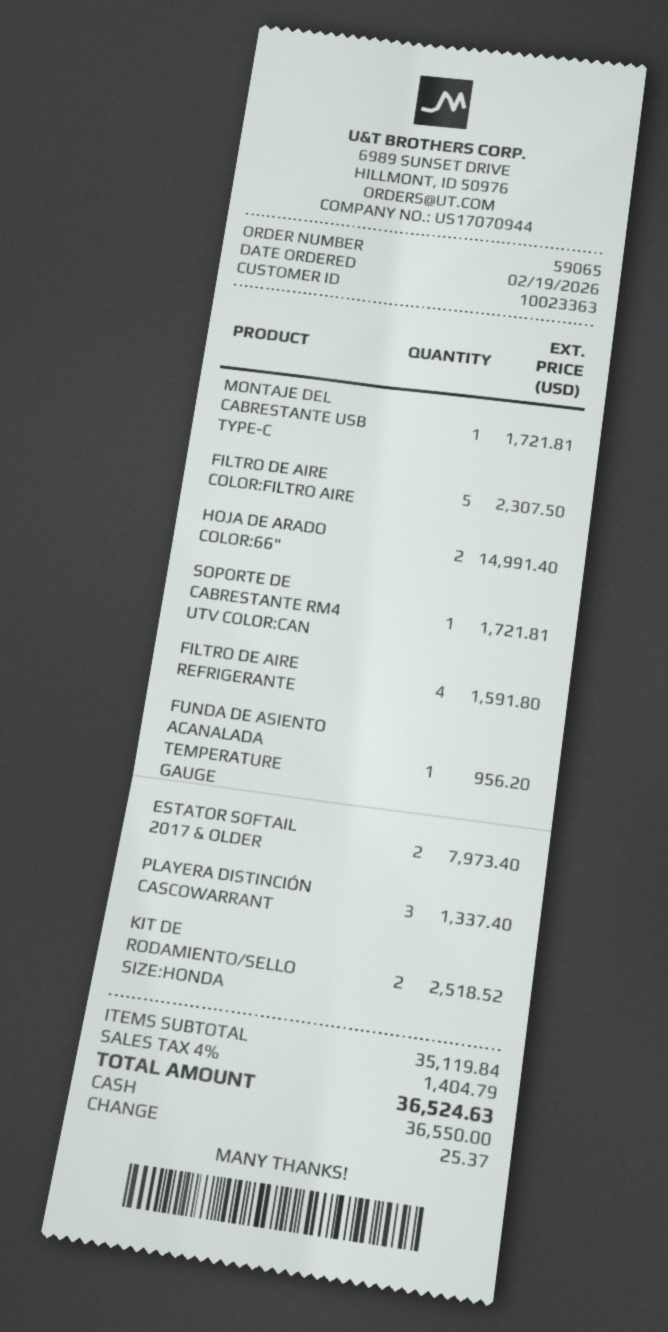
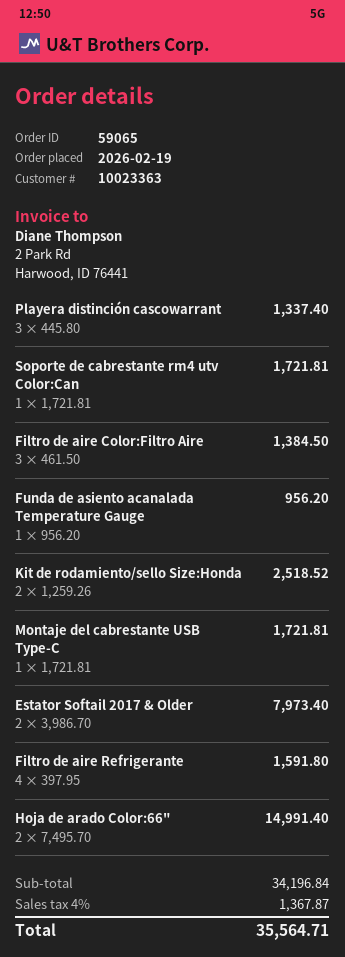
FILTRO DE AIRE COLOR:FILTRO AIRE: 5 for 2307.50 -> 3 for 1384.50
subtotal: 35119.84 -> 34196.84
tax: 4% = 1404.79 -> 4% = 1367.87
total: 36524.63 -> 35564.71

